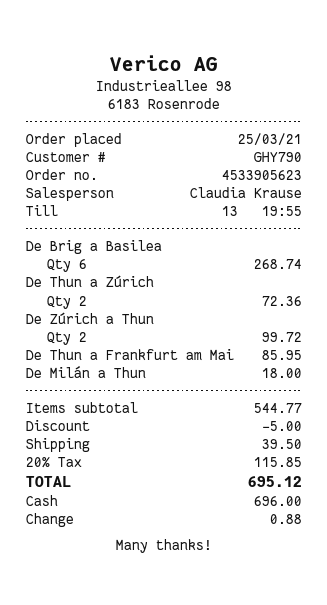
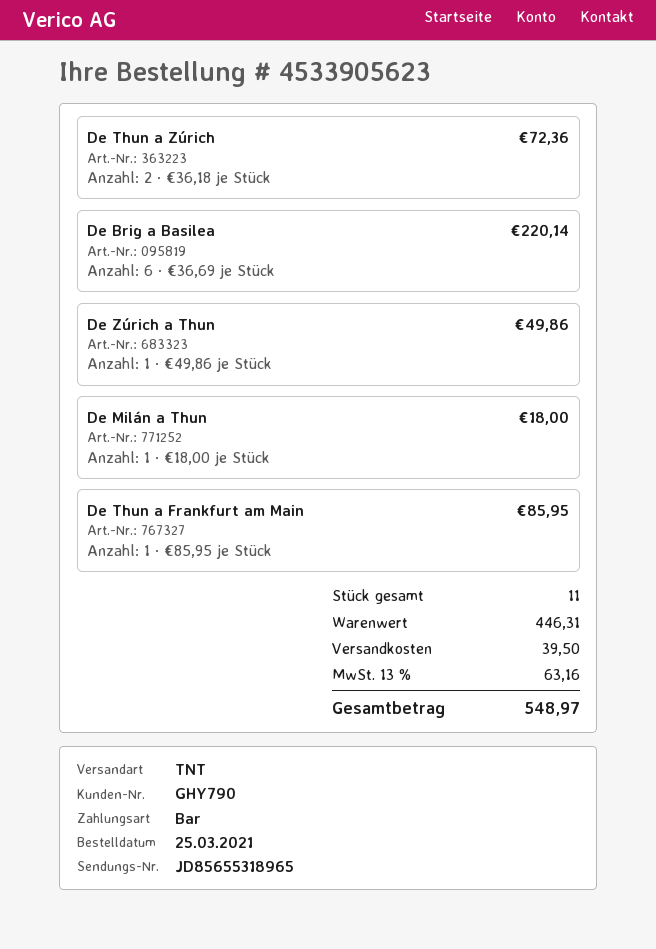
De Brig a Basilea: 6 for 268.74 -> 6 for 220.14
De Zúrich a Thun: 2 for 99.72 -> 1 for 49.86
subtotal: 544.77 -> 446.31
discount: 5.00 -> none
tax: 20% = 115.85 -> 13% = 63.16
total: 695.12 -> 548.97

